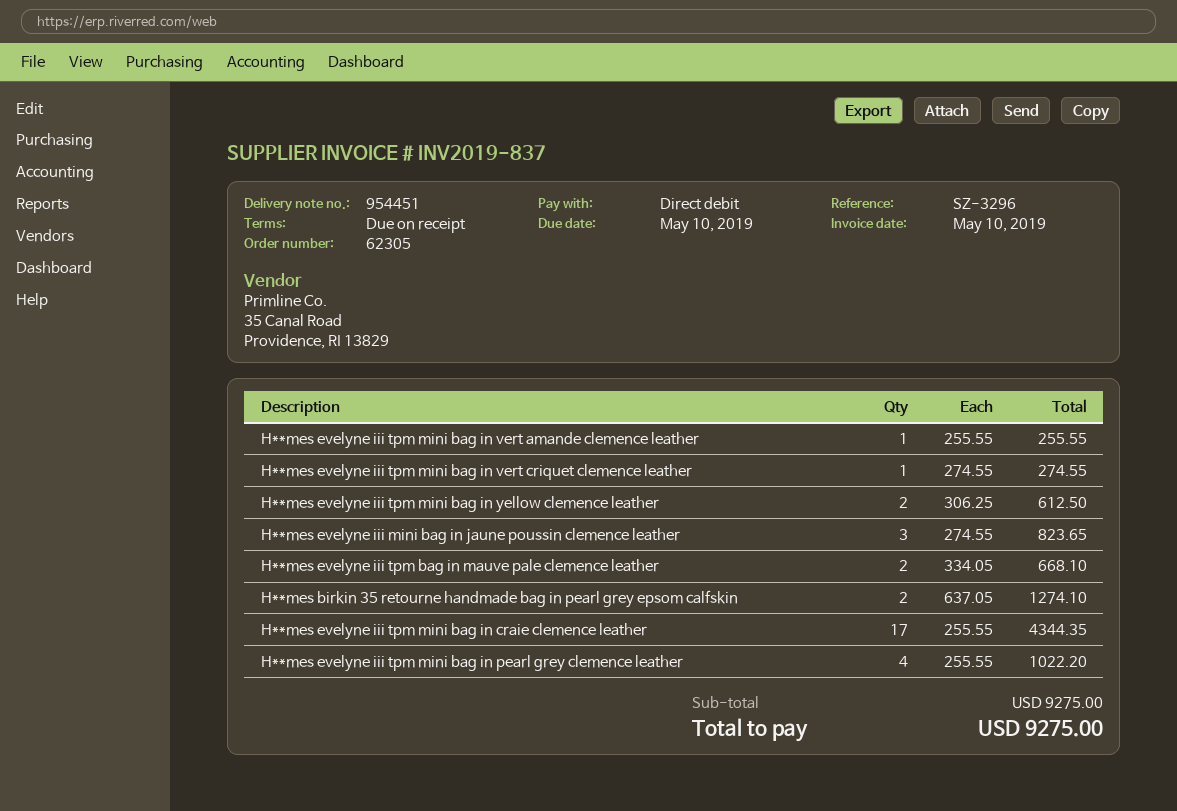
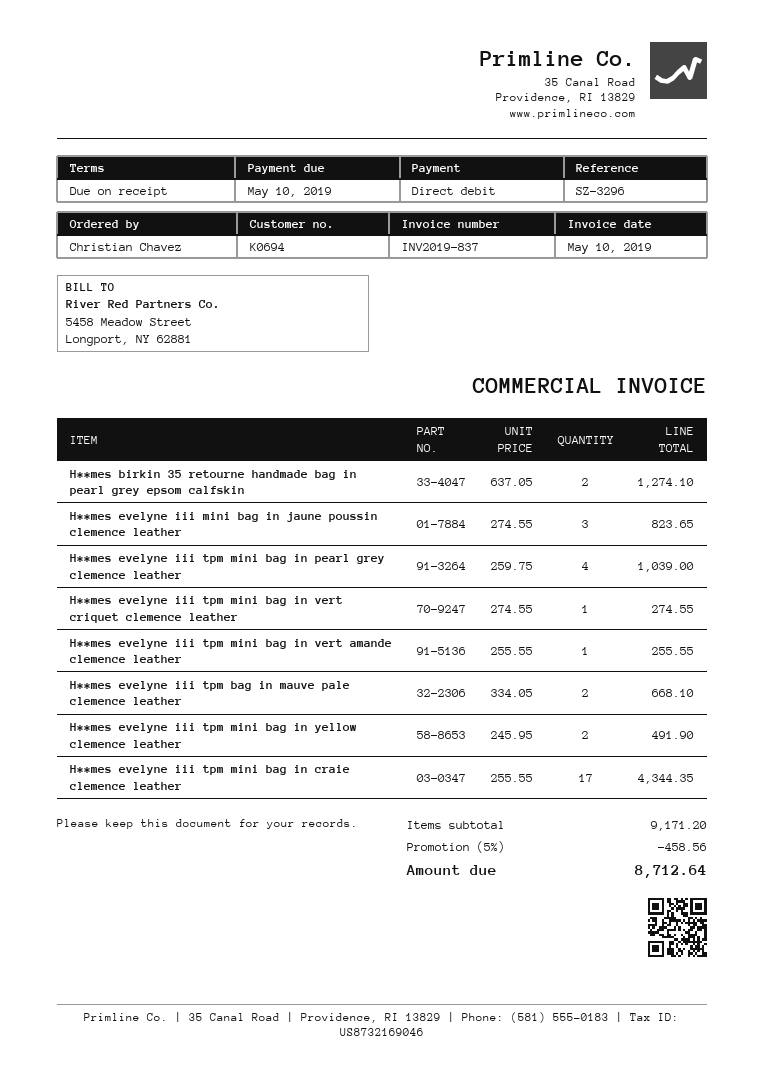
H**mes evelyne iii tpm mini bag in yellow clemence leather: 2 x 306.25 = 612.50 -> 2 x 245.95 = 491.90
H**mes evelyne iii tpm mini bag in pearl grey clemence leather: 4 x 255.55 = 1022.20 -> 4 x 259.75 = 1039.00
subtotal: 9275.00 -> 9171.20
discount: none -> 5% = 458.56
total: 9275.00 -> 8712.64

